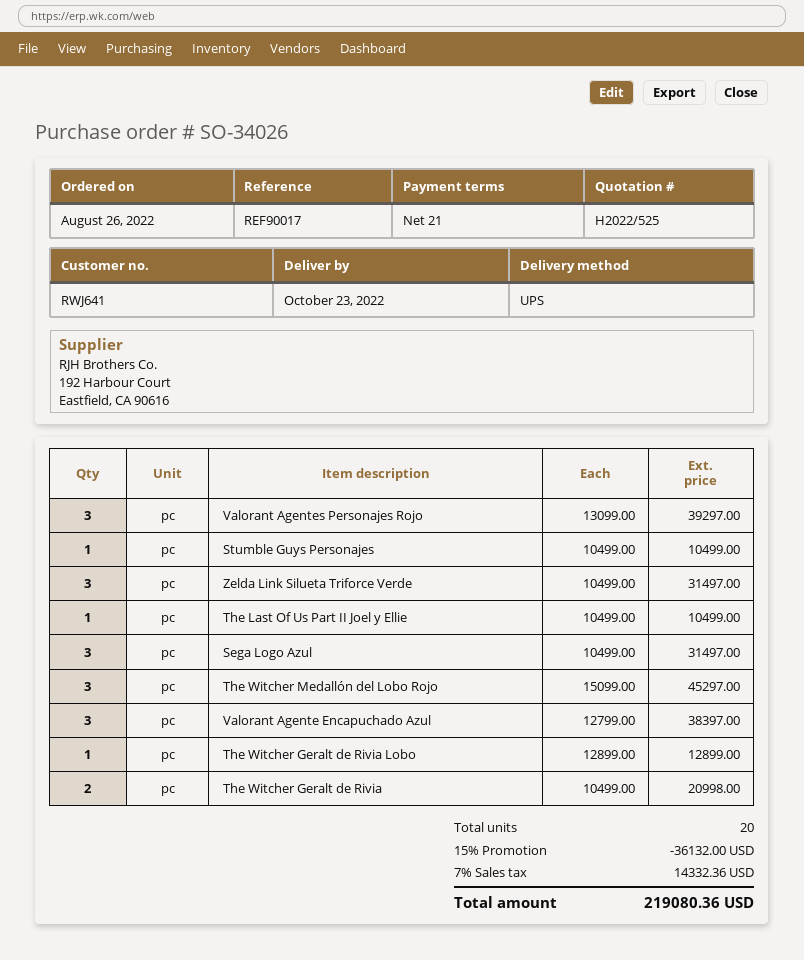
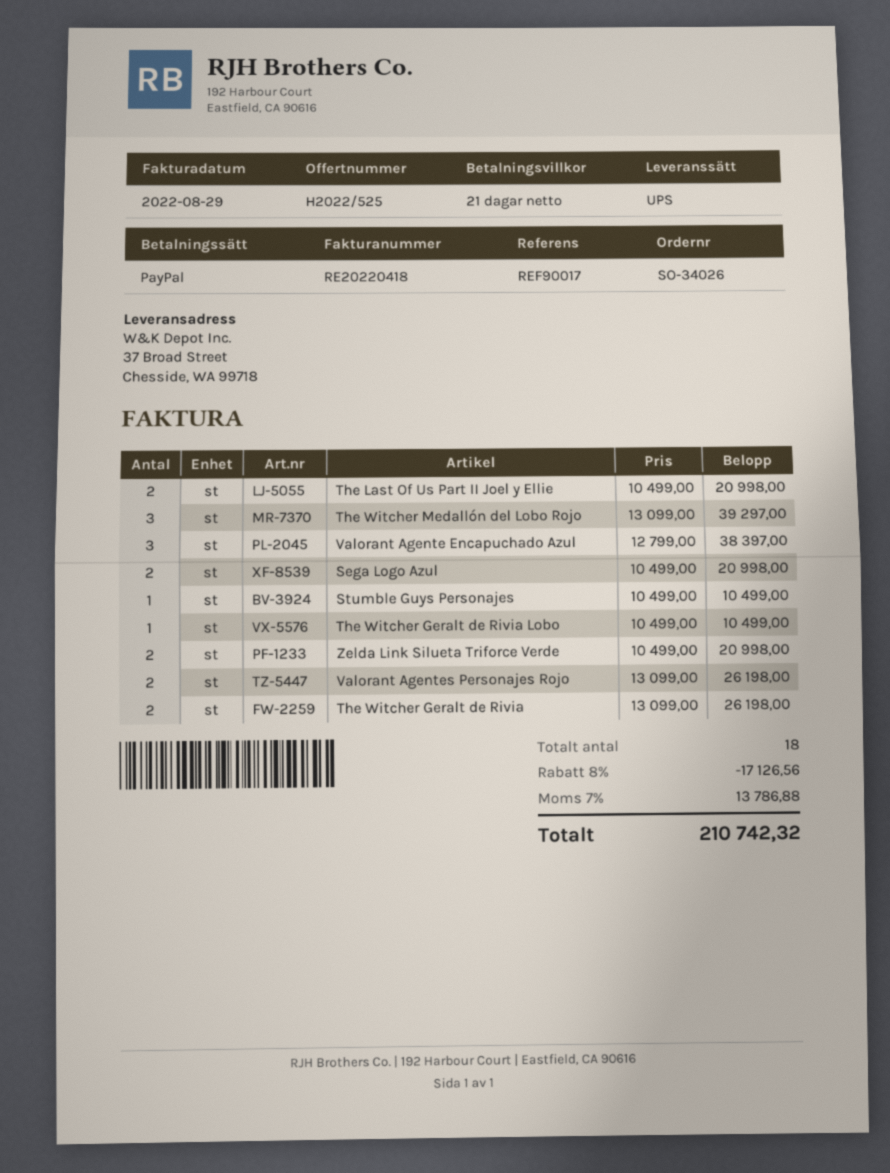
Valorant Agentes Personajes Rojo: 3 x 13099.00 = 39297.00 -> 2 x 13099.00 = 26198.00
Zelda Link Silueta Triforce Verde: 3 x 10499.00 = 31497.00 -> 2 x 10499.00 = 20998.00
The Last Of Us Part II Joel y Ellie: 1 x 10499.00 = 10499.00 -> 2 x 10499.00 = 20998.00
Sega Logo Azul: 3 x 10499.00 = 31497.00 -> 2 x 10499.00 = 20998.00
The Witcher Medallón del Lobo Rojo: 3 x 15099.00 = 45297.00 -> 3 x 13099.00 = 39297.00
The Witcher Geralt de Rivia Lobo: 1 x 12899.00 = 12899.00 -> 1 x 10499.00 = 10499.00
The Witcher Geralt de Rivia: 2 x 10499.00 = 20998.00 -> 2 x 13099.00 = 26198.00
total quantity: 20 -> 18
discount: 15% = 36132.00 -> 8% = 17126.56
tax: 7% = 14332.36 -> 7% = 13786.88
total: 219080.36 -> 210742.32

